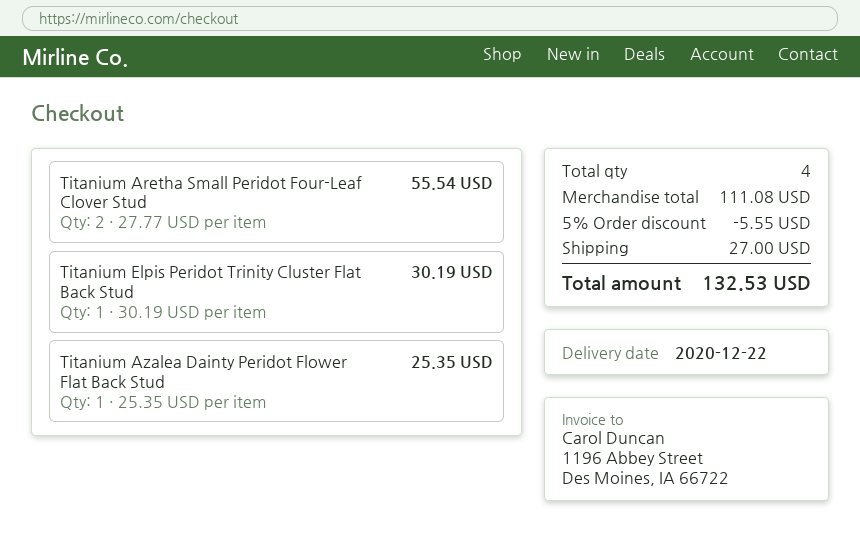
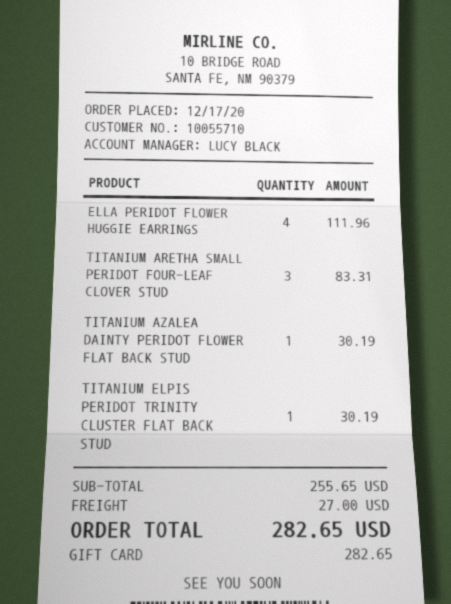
Titanium Aretha Small Peridot Four-Leaf Clover Stud: 2 for 55.54 -> 3 for 83.31
Titanium Azalea Dainty Peridot Flower Flat Back Stud: 1 for 25.35 -> 1 for 30.19
ELLA PERIDOT FLOWER HUGGIE EARRINGS: none -> 4 for 111.96
subtotal: 111.08 -> 255.65
discount: 5% = 5.55 -> none
total: 132.53 -> 282.65

